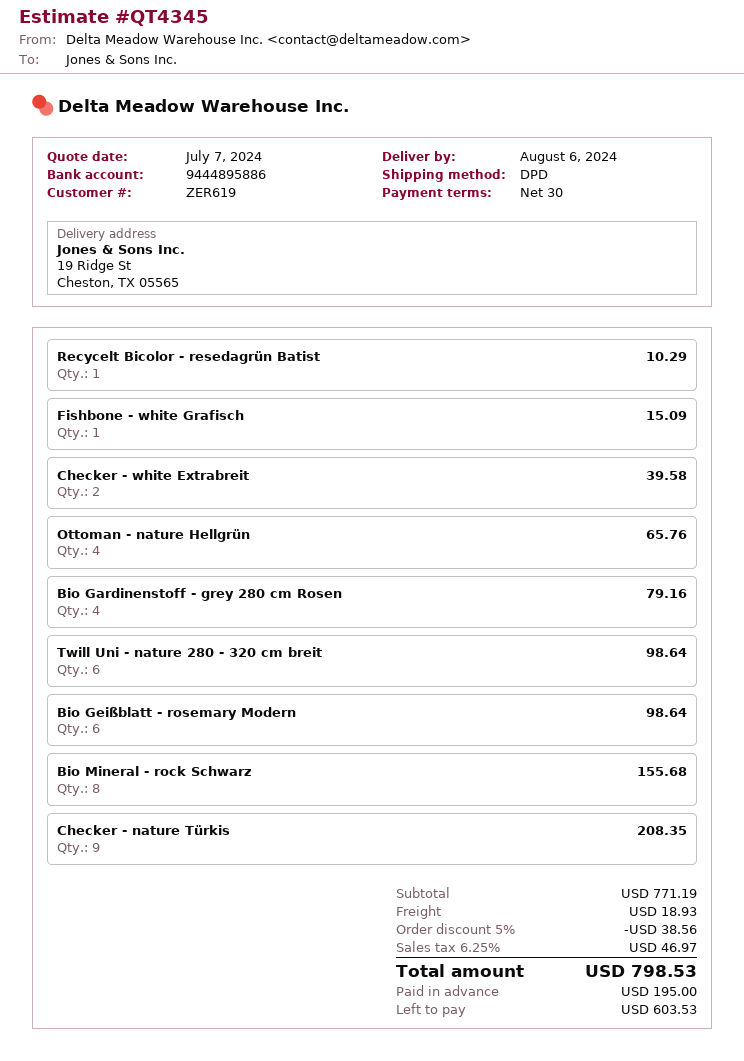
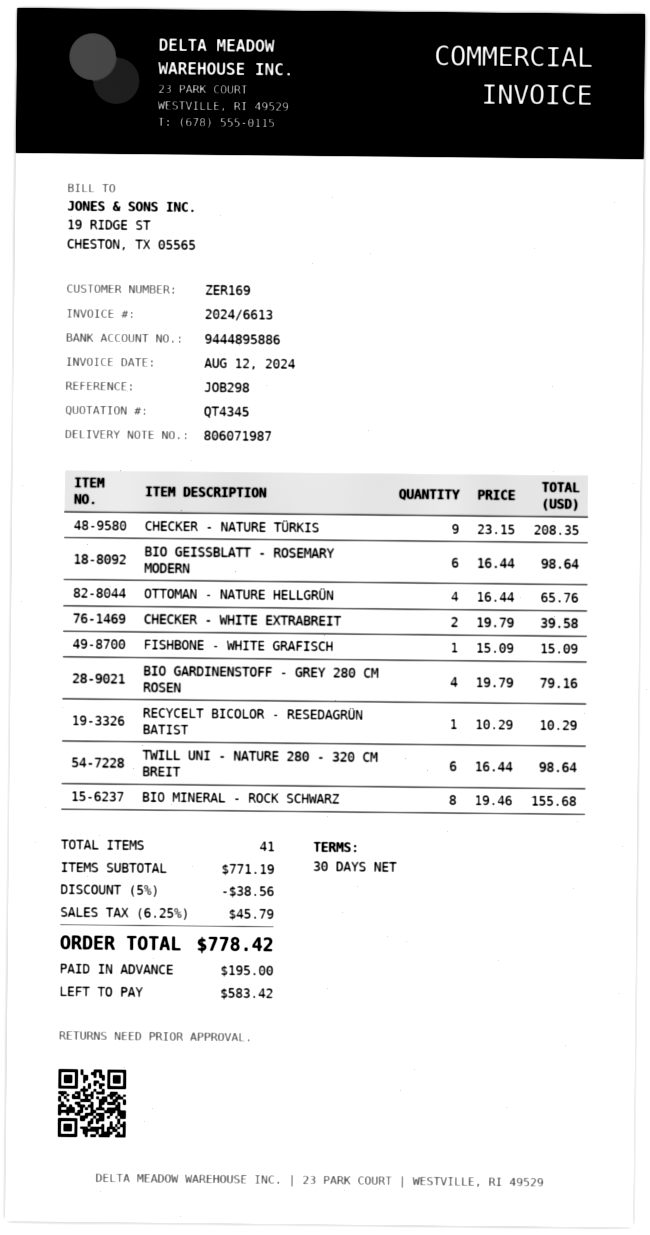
customer number: ZER619 -> ZER169
shipping: 18.93 -> none
tax: 6.25% = 46.97 -> 6.25% = 45.79
total: 798.53 -> 778.42
balance: 603.53 -> 583.42

